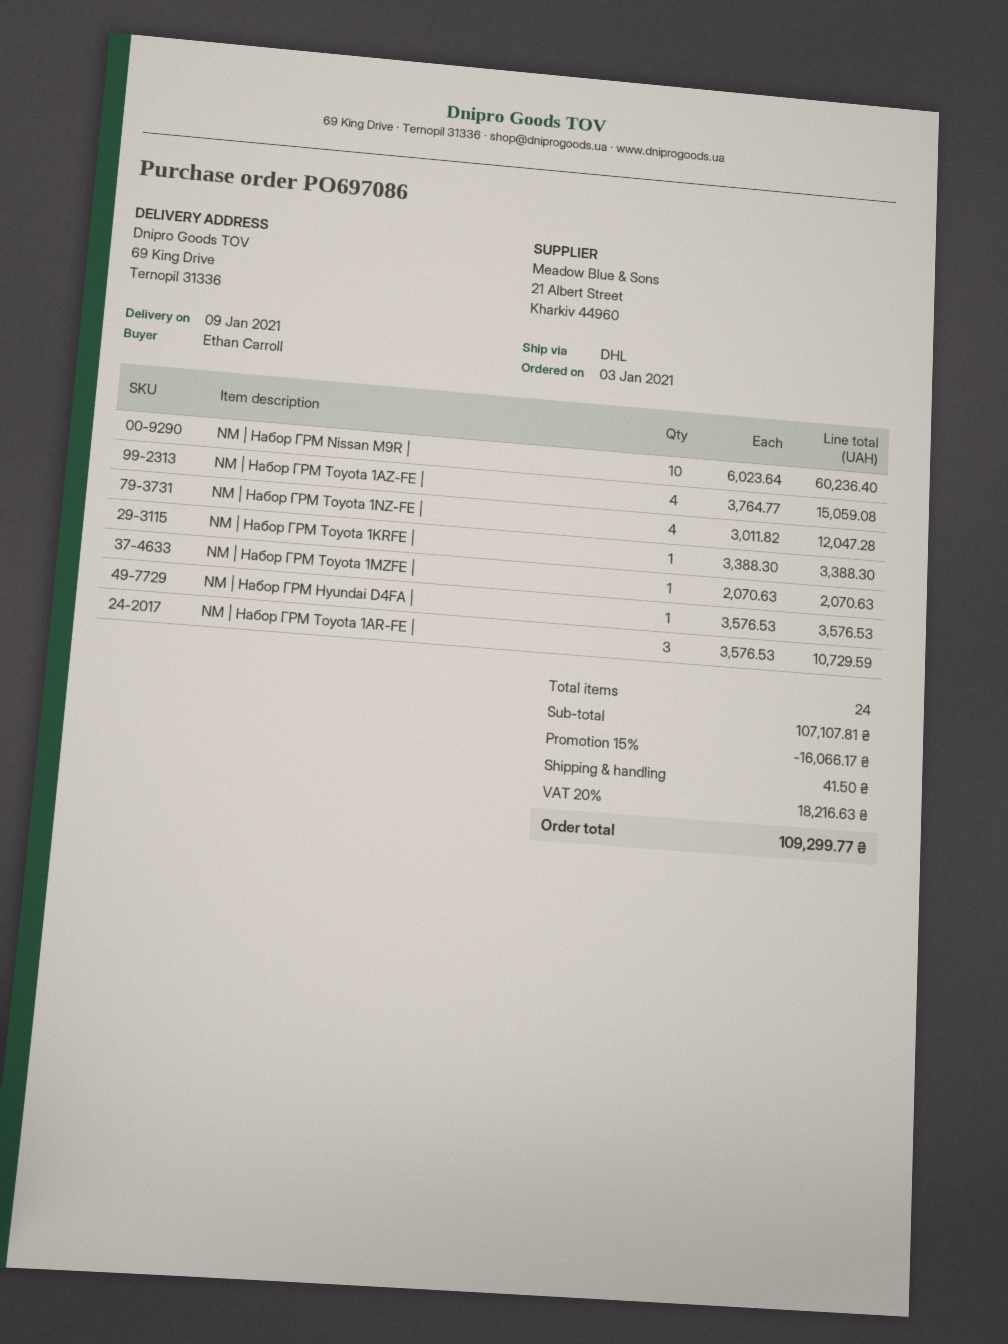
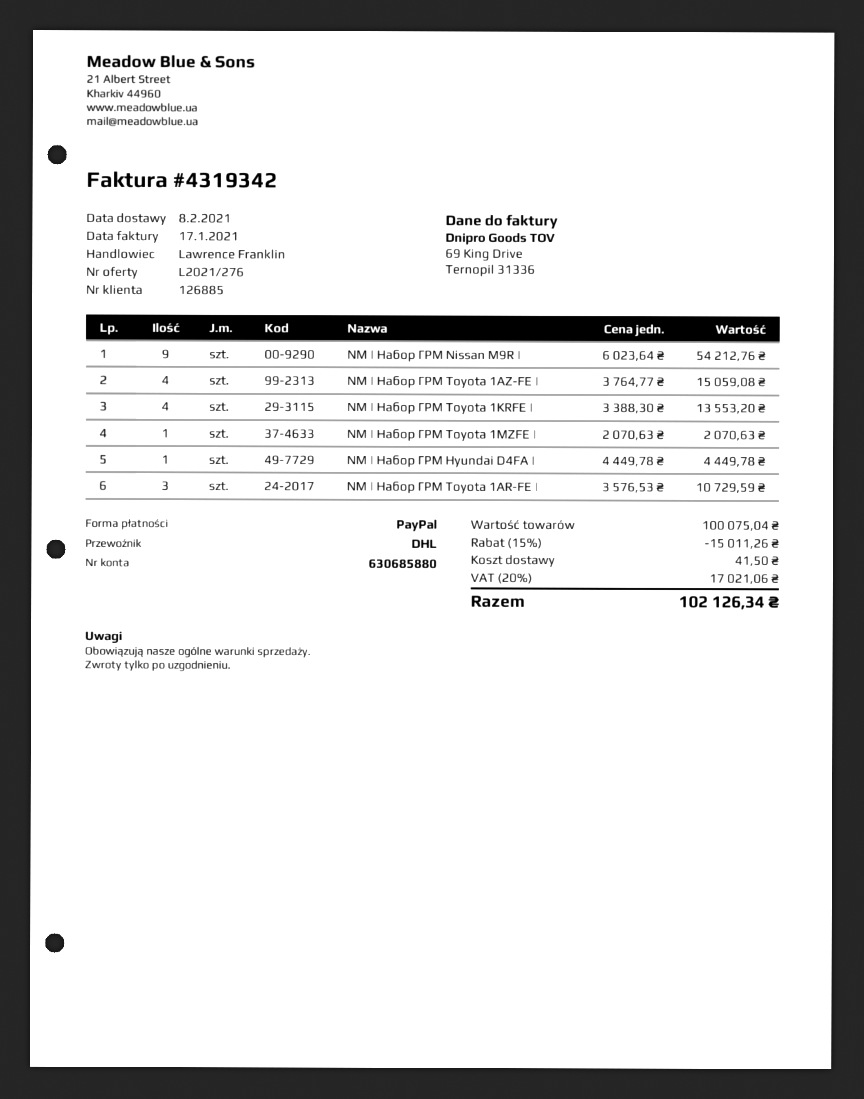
delivery date: 2021-01-09 -> 2021-02-08
NM | Набор ГРМ Nissan M9R |: 10 x 6023.64 = 60236.40 -> 9 x 6023.64 = 54212.76
NM | Набор ГРМ Toyota 1NZ-FE |: 4 x 3011.82 = 12047.28 -> none
NM | Набор ГРМ Toyota 1KRFE |: 1 x 3388.30 = 3388.30 -> 4 x 3388.30 = 13553.20
NM | Набор ГРМ Hyundai D4FA |: 1 x 3576.53 = 3576.53 -> 1 x 4449.78 = 4449.78
subtotal: 107107.81 -> 100075.04
discount: 15% = 16066.17 -> 15% = 15011.26
tax: 20% = 18216.63 -> 20% = 17021.06
total: 109299.77 -> 102126.34

